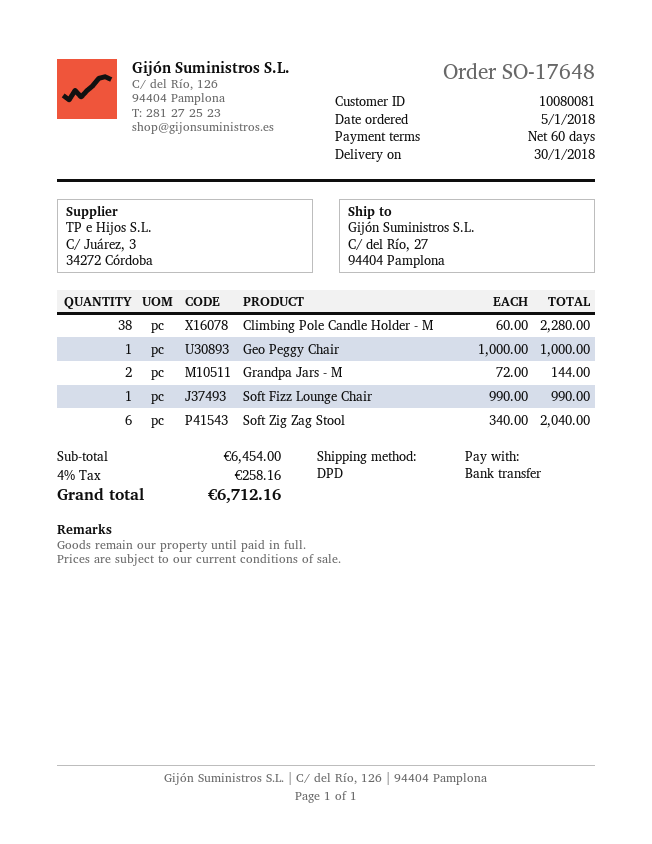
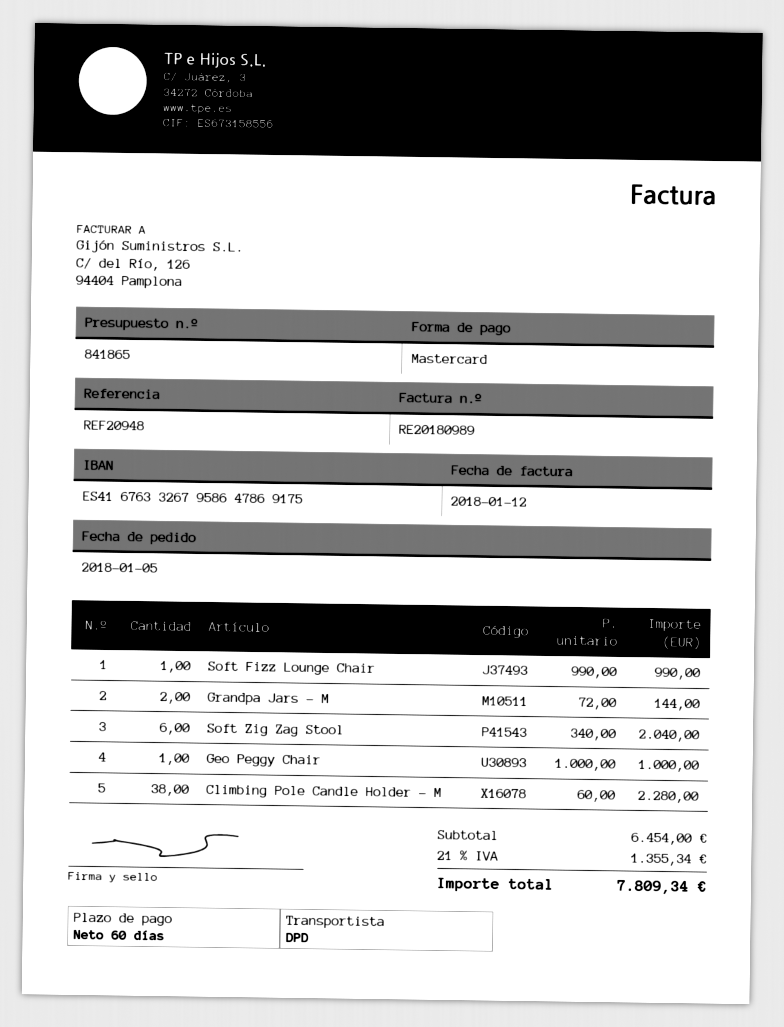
payment method: bank transfer -> Mastercard
tax: 4% = 258.16 -> 21% = 1355.34
total: 6712.16 -> 7809.34

